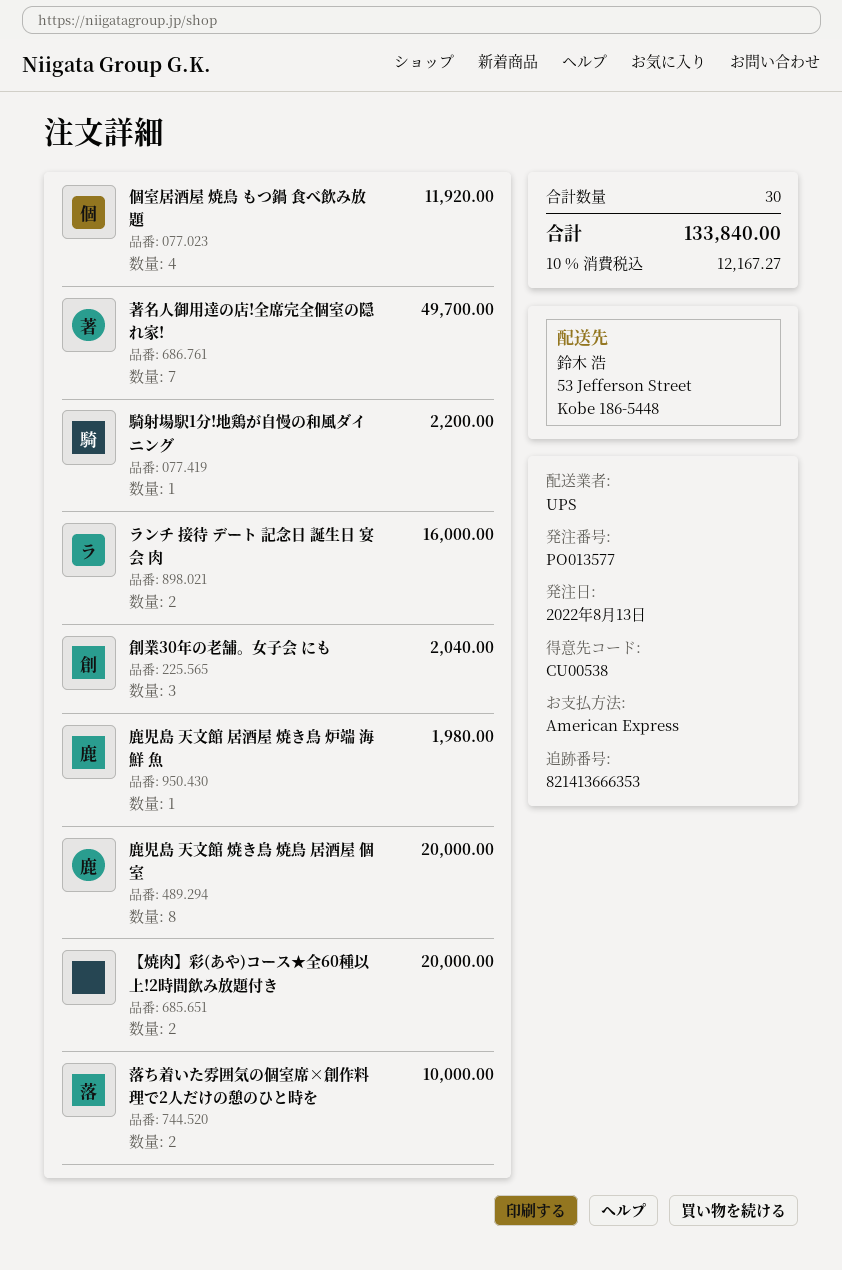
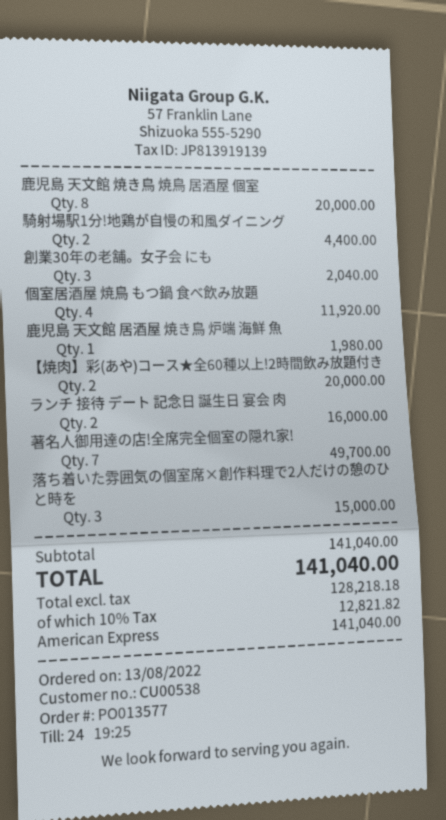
騎射場駅1分!地鶏が自慢の和風ダイニング: 1 for 2200.00 -> 2 for 4400.00
落ち着いた雰囲気の個室席×創作料理で2人だけの憩のひと時を: 2 for 10000.00 -> 3 for 15000.00
tax: 10% = 12167.27 -> 10% = 12821.82
total: 133840.00 -> 141040.00

